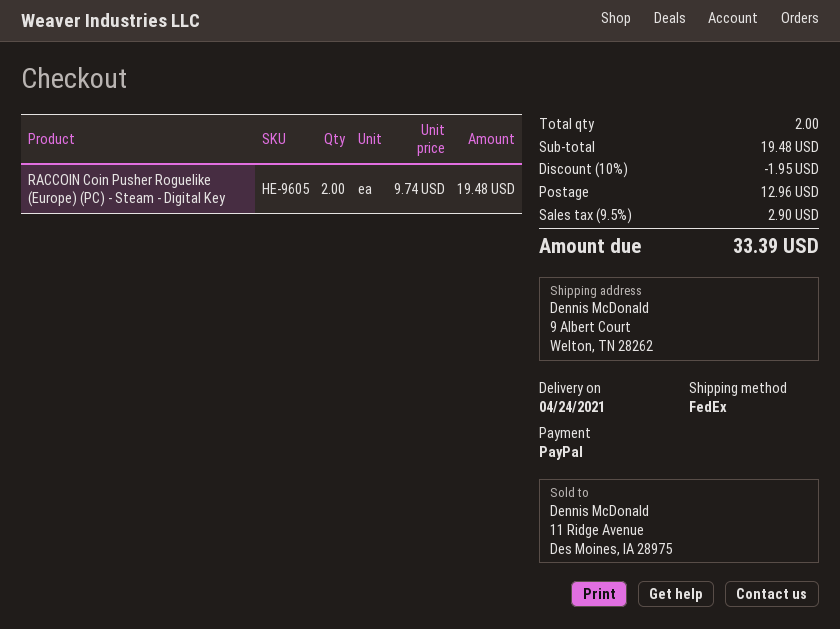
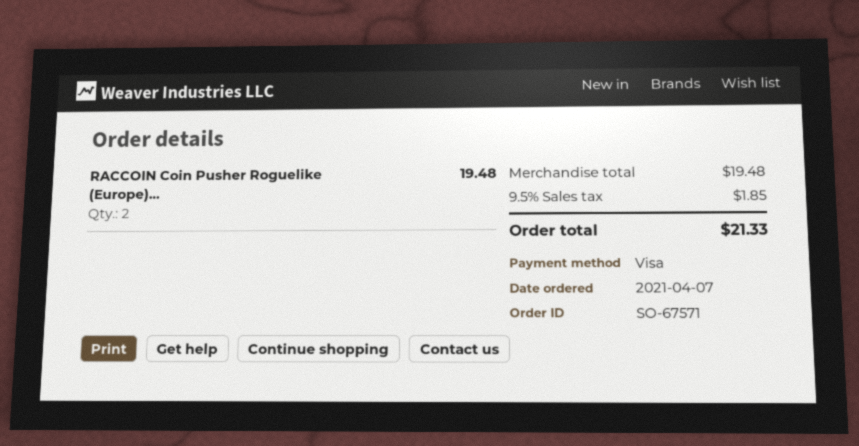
payment method: PayPal -> Visa
discount: 10% = 1.95 -> none
shipping: 12.96 -> none
tax: 9.5% = 2.90 -> 9.5% = 1.85
total: 33.39 -> 21.33

